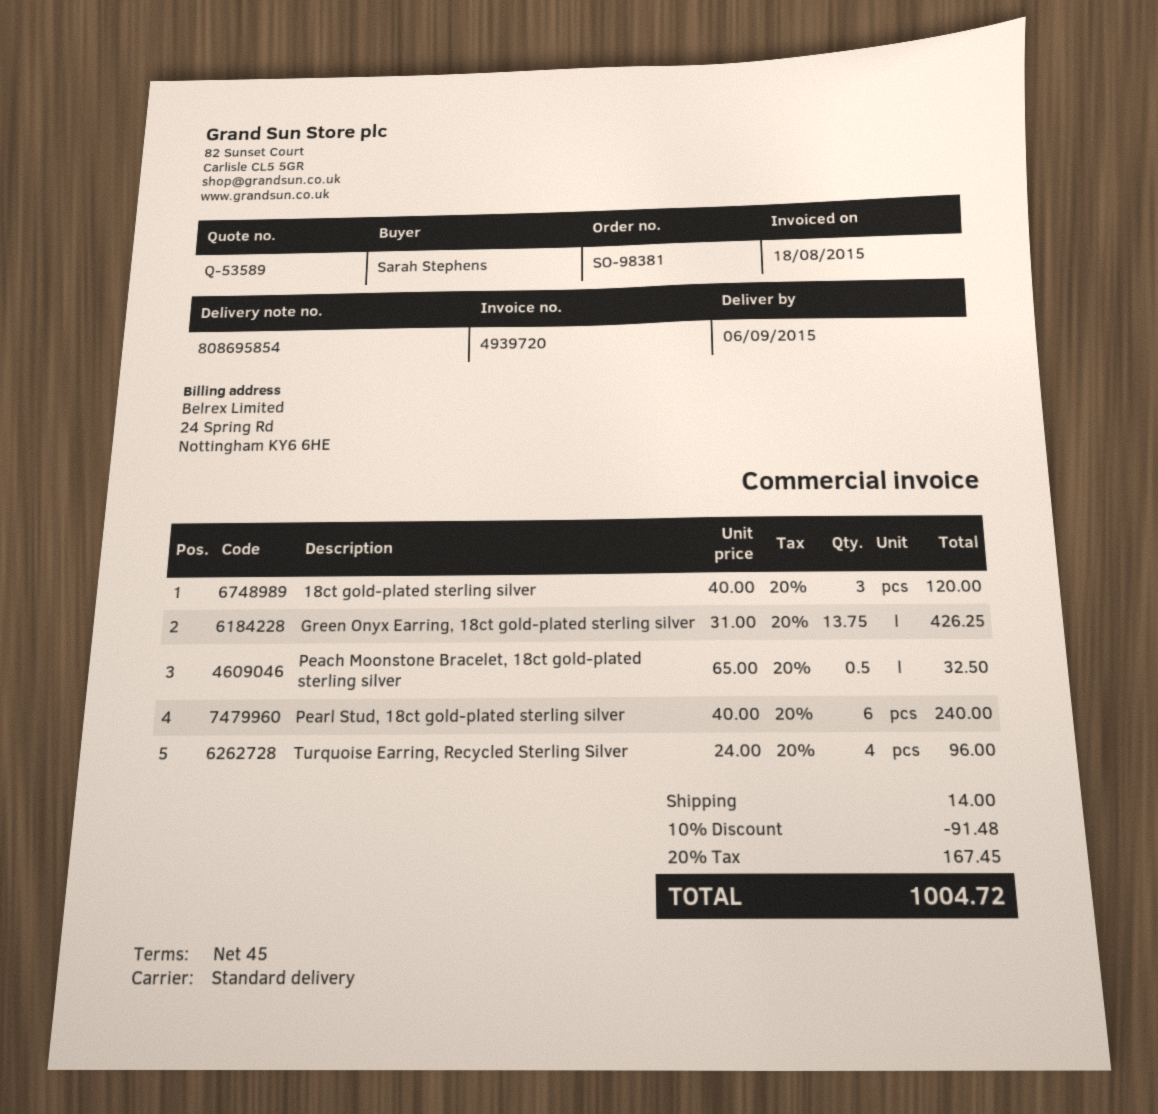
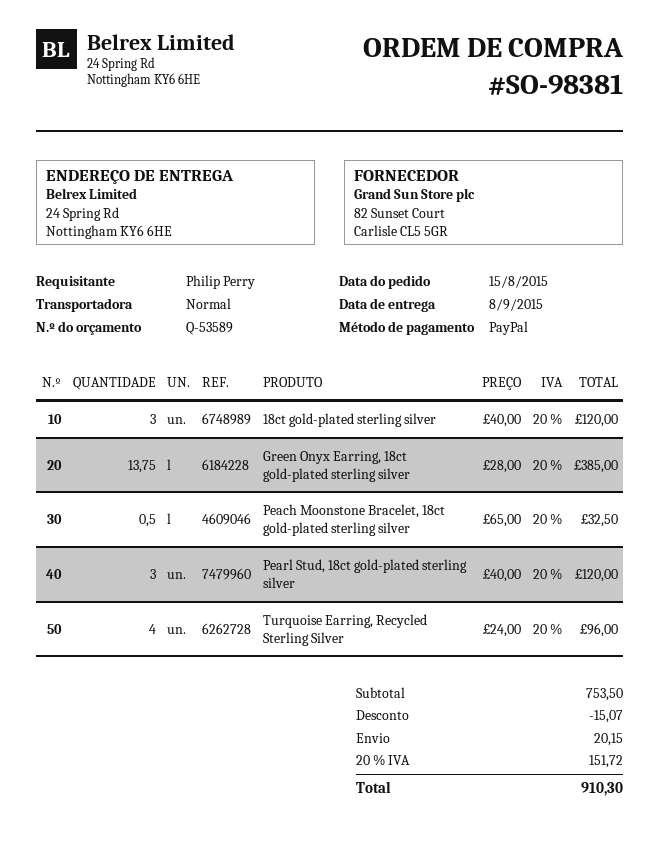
delivery date: 2015-09-06 -> 2015-09-08
ordered by: Sarah Stephens -> Philip Perry
Green Onyx Earring, 18ct gold-plated sterling silver: 13.75 x 31.00 = 426.25 -> 13.75 x 28.00 = 385.00
Pearl Stud, 18ct gold-plated sterling silver: 6 x 40.00 = 240.00 -> 3 x 40.00 = 120.00
discount: 91.48 -> 15.07
shipping: 14.00 -> 20.15
tax: 20% = 167.45 -> 20% = 151.72
total: 1004.72 -> 910.30

